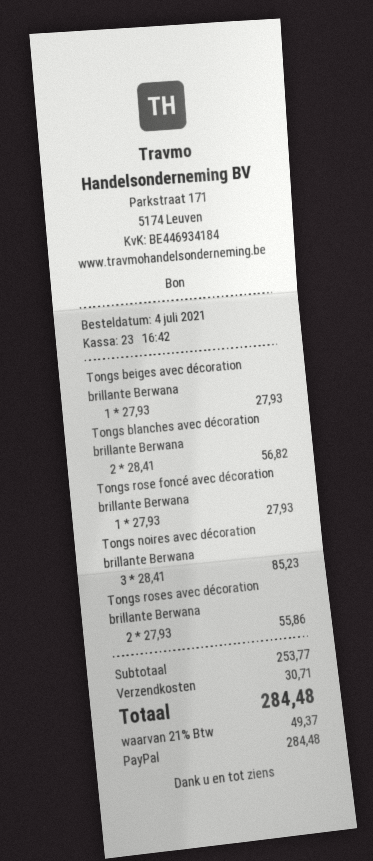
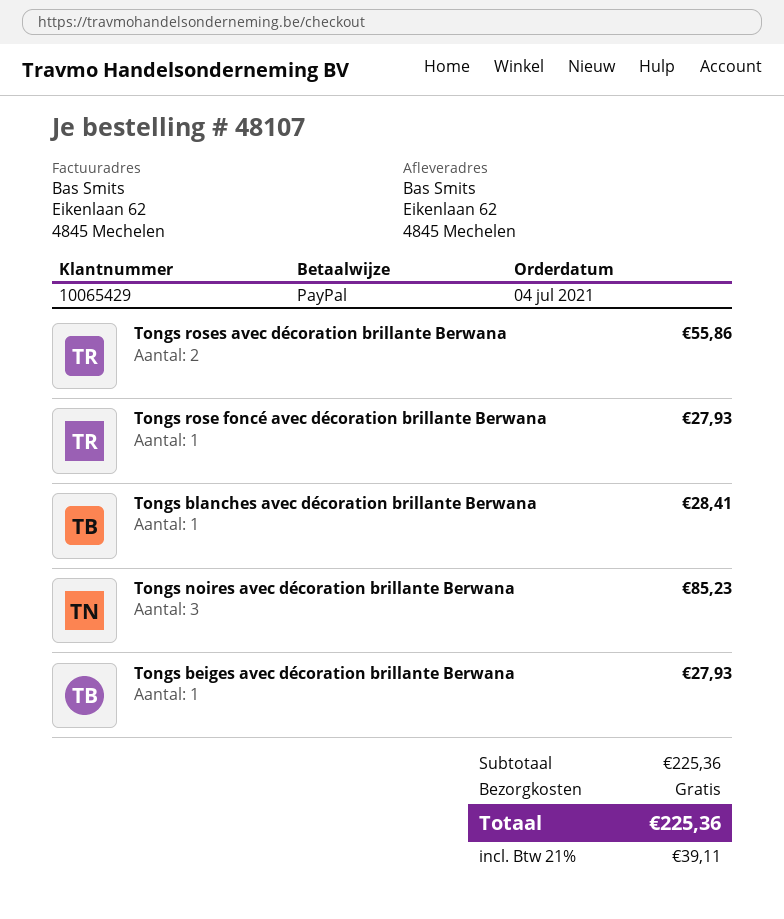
Tongs blanches avec décoration brillante Berwana: 2 for 56.82 -> 1 for 28.41
subtotal: 253.77 -> 225.36
shipping: 30.71 -> 0.00
tax: 21% = 49.37 -> 21% = 39.11
total: 284.48 -> 225.36

